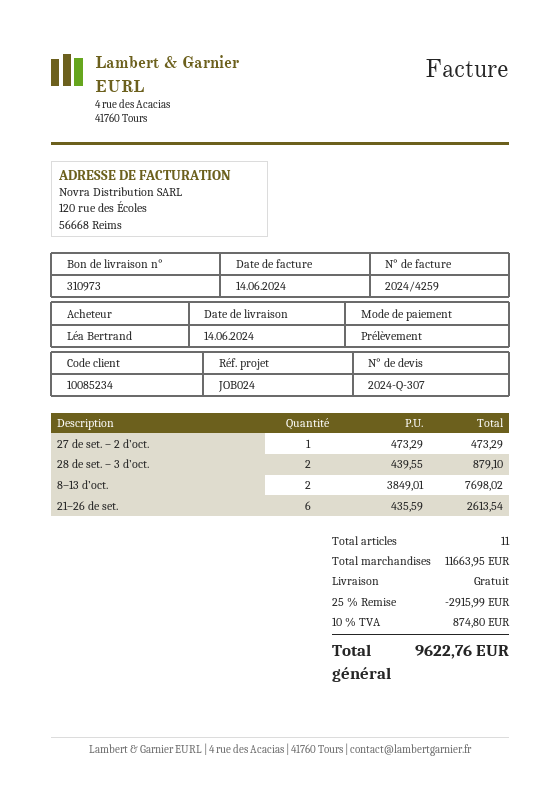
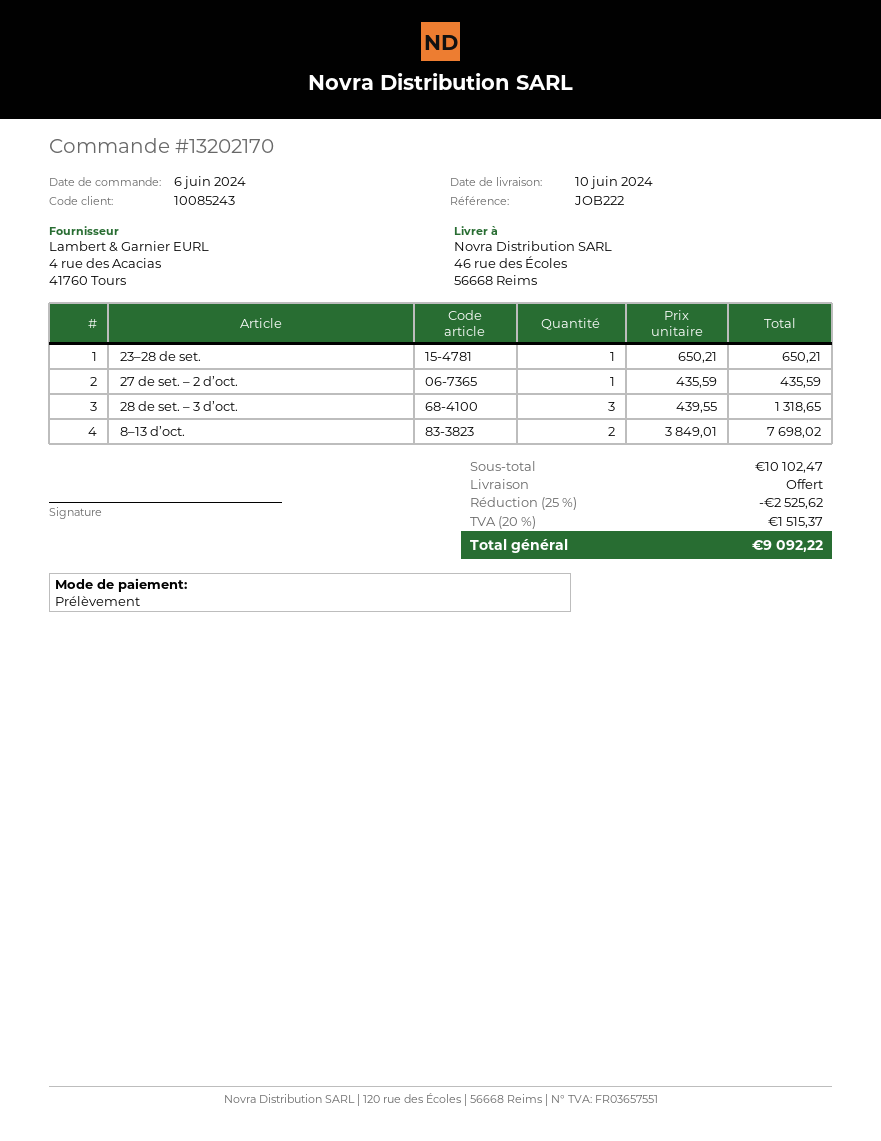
delivery date: 2024-06-14 -> 2024-06-10
customer number: 10085234 -> 10085243
reference: JOB024 -> JOB222
27 de set. – 2 d’oct.: 1 x 473.29 = 473.29 -> 1 x 435.59 = 435.59
28 de set. – 3 d’oct.: 2 x 439.55 = 879.10 -> 3 x 439.55 = 1318.65
21–26 de set.: 6 x 435.59 = 2613.54 -> none
23–28 de set.: none -> 1 x 650.21 = 650.21
subtotal: 11663.95 -> 10102.47
discount: 25% = 2915.99 -> 25% = 2525.62
tax: 10% = 874.80 -> 20% = 1515.37
total: 9622.76 -> 9092.22

